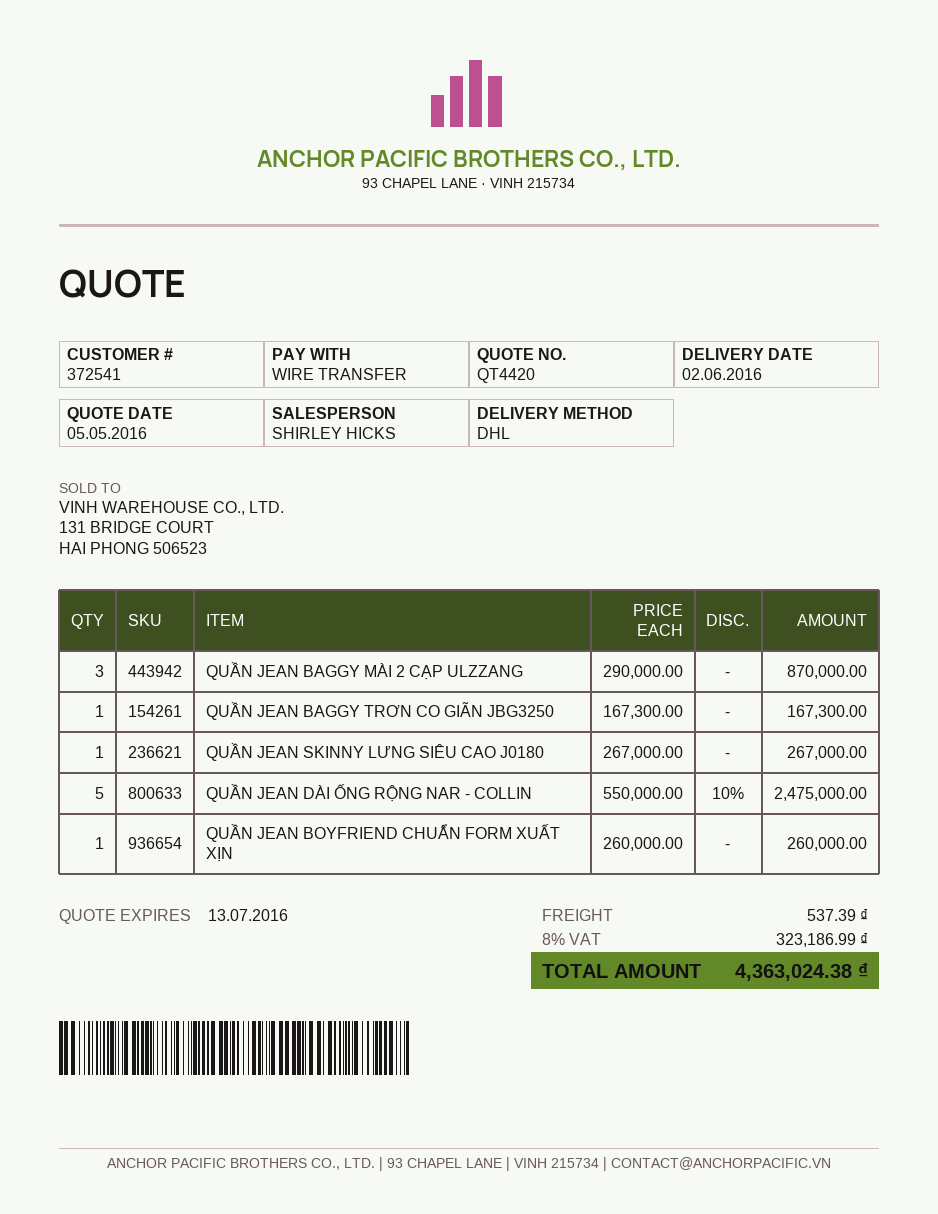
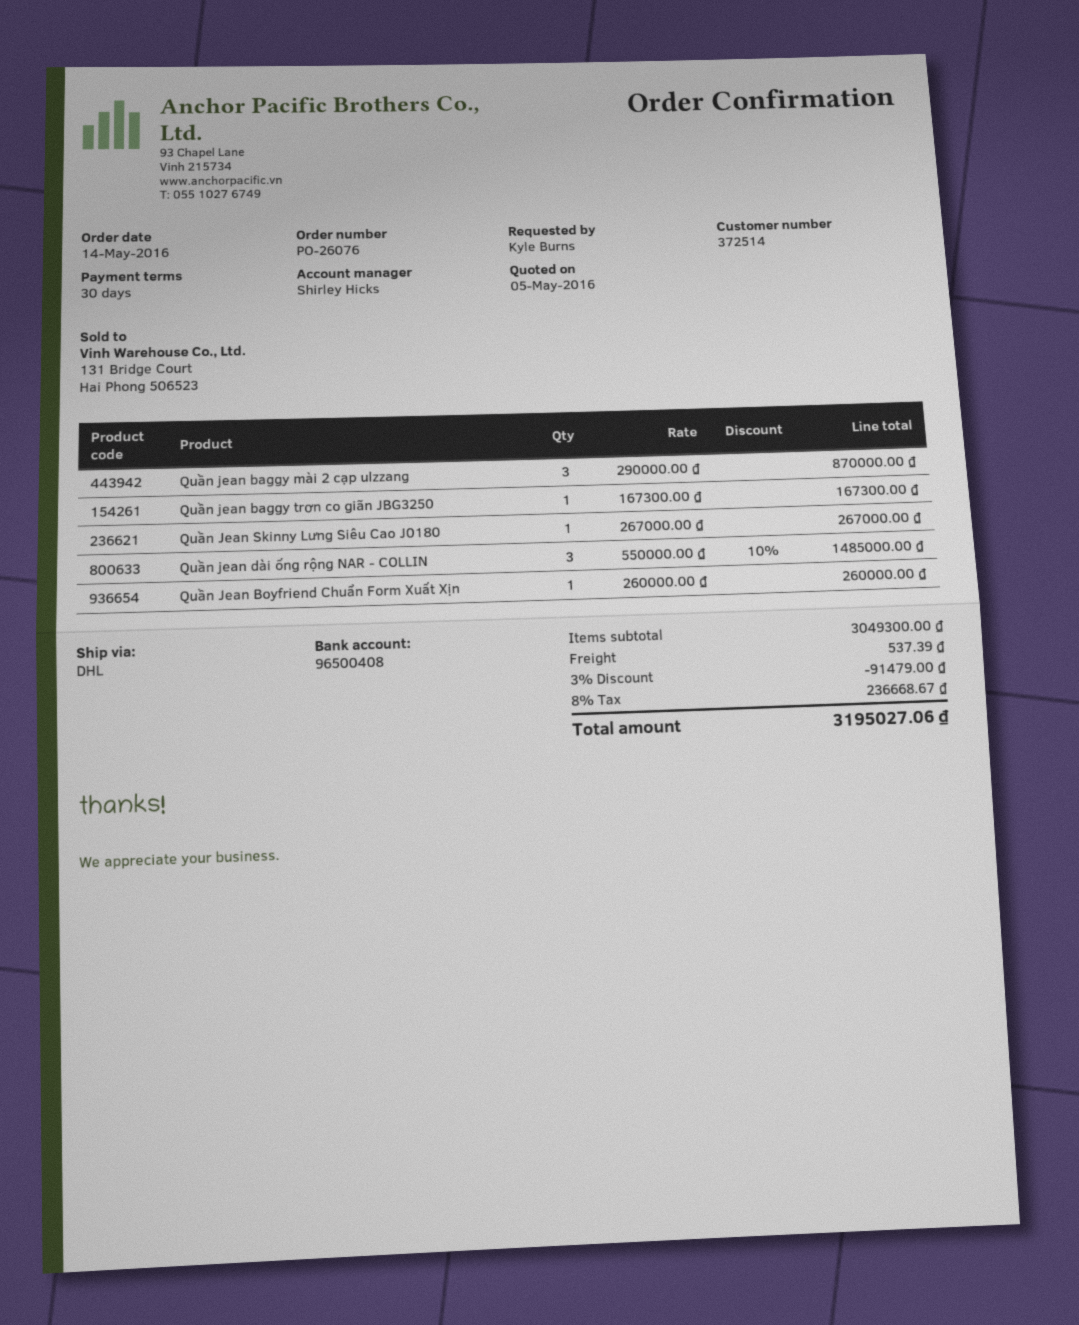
customer number: 372541 -> 372514
QUẦN JEAN DÀI ỐNG RỘNG NAR - COLLIN: 5 x 550000.00 - 10% = 2475000.00 -> 3 x 550000.00 - 10% = 1485000.00
discount: none -> 3% = 91479.00
tax: 8% = 323186.99 -> 8% = 236668.67
total: 4363024.38 -> 3195027.06

